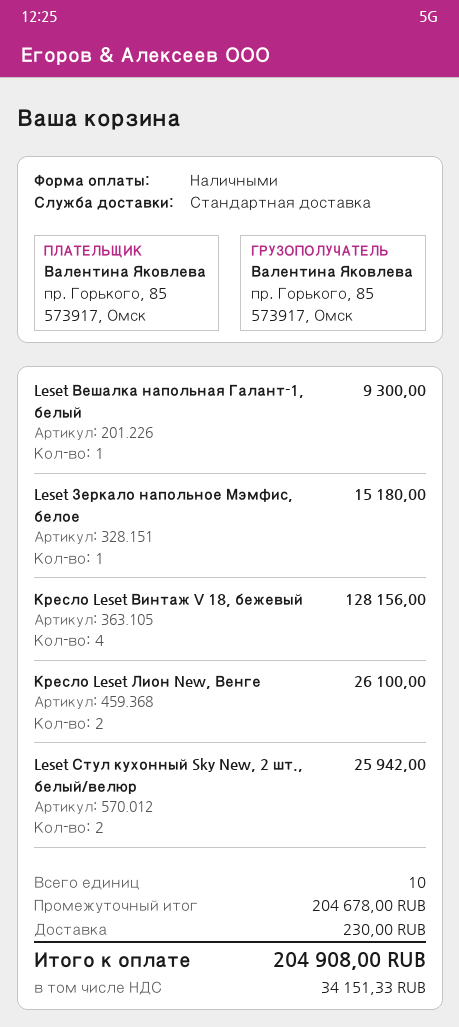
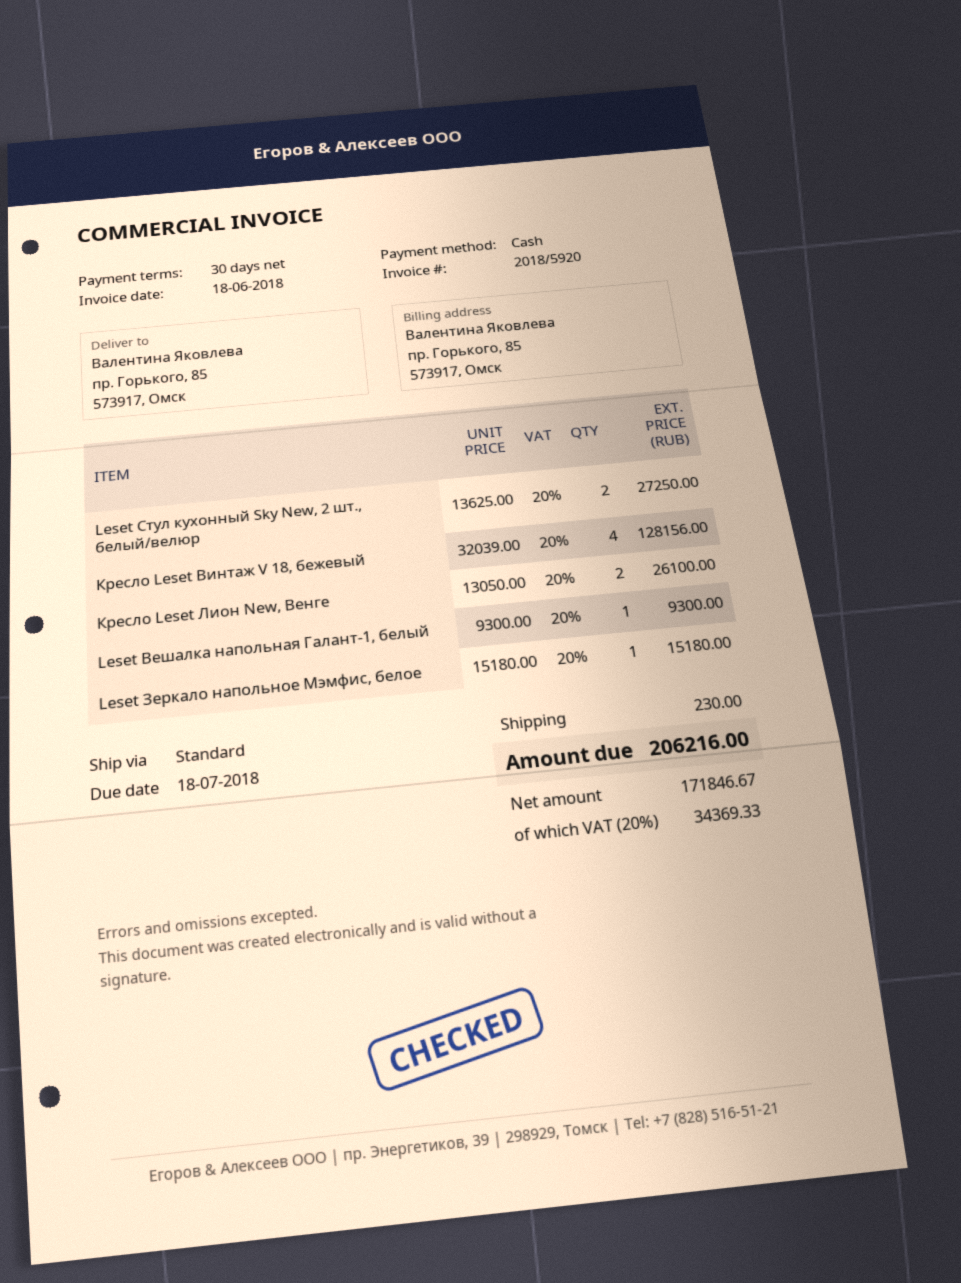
Leset Стул кухонный Sky New, 2 шт., белый/велюр: 2 for 25942.00 -> 2 for 27250.00
tax: 34151.33 -> 34369.33
total: 204908.00 -> 206216.00

